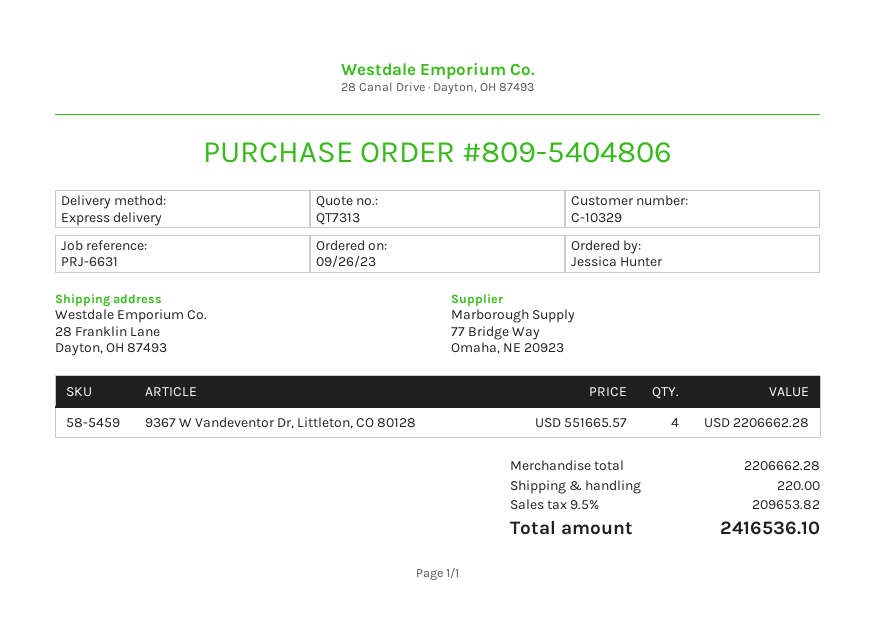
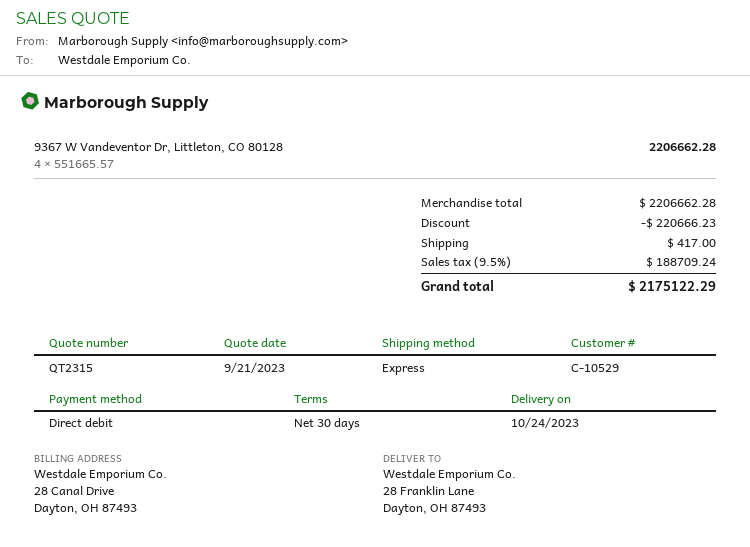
quote number: QT7313 -> QT2315
customer number: C-10329 -> C-10529
discount: none -> 220666.23
shipping: 220.00 -> 417.00
tax: 9.5% = 209653.82 -> 9.5% = 188709.24
total: 2416536.10 -> 2175122.29

